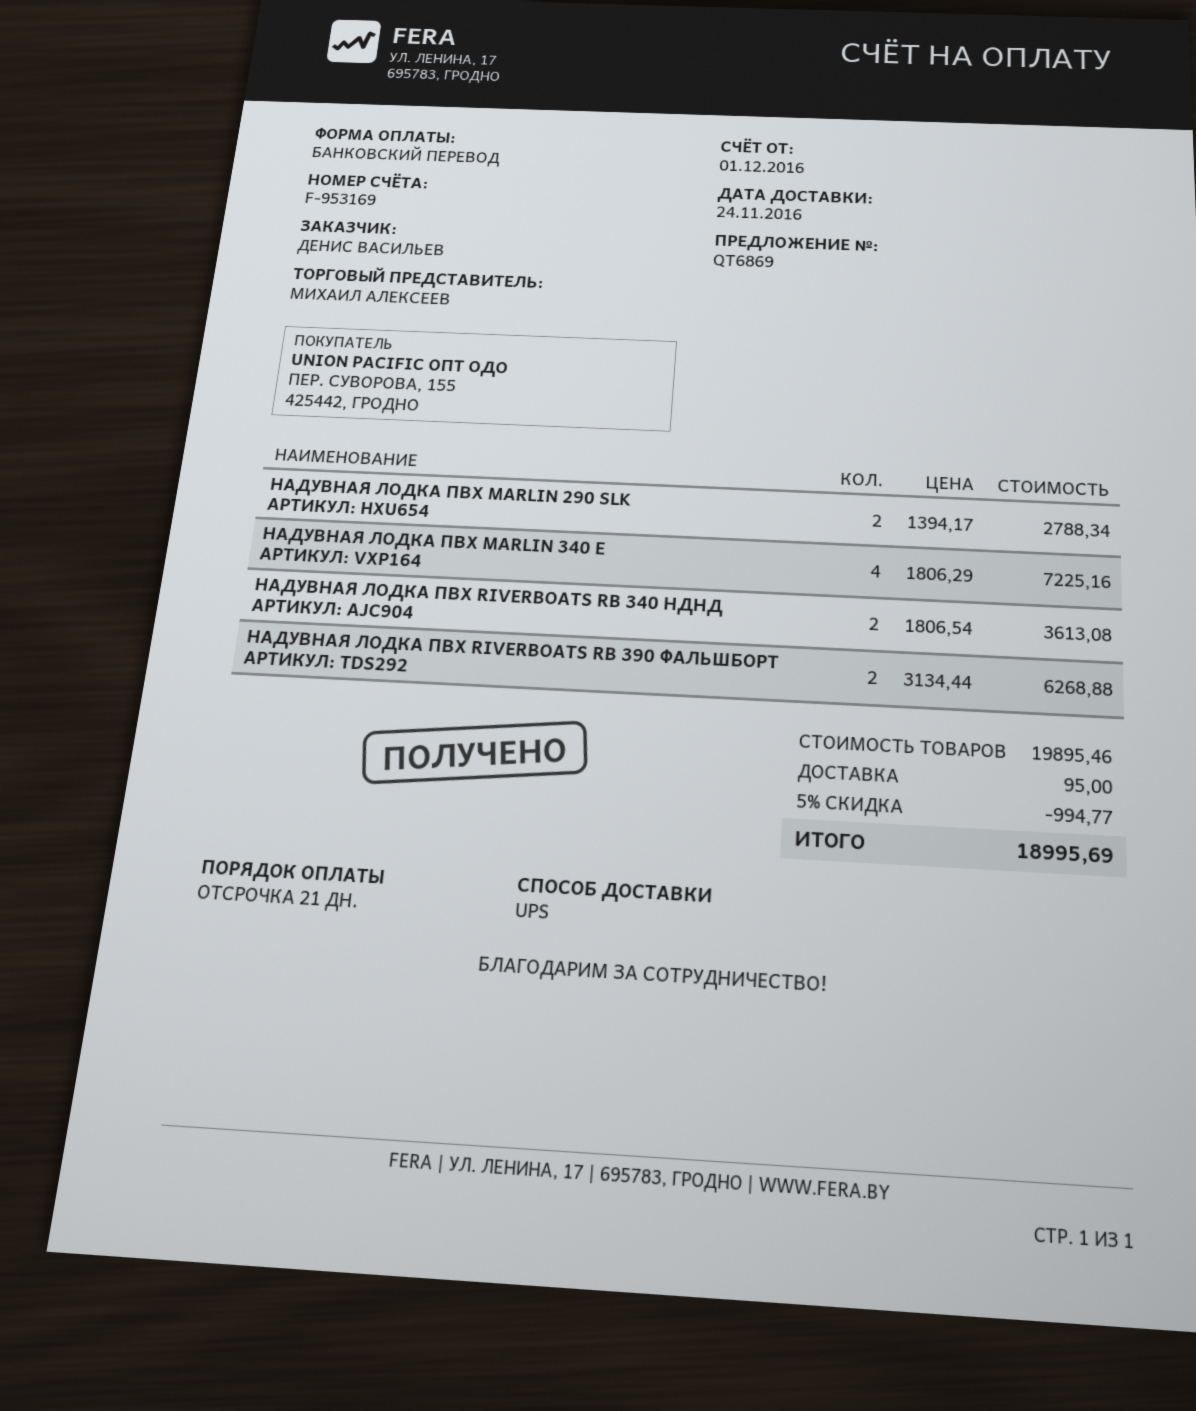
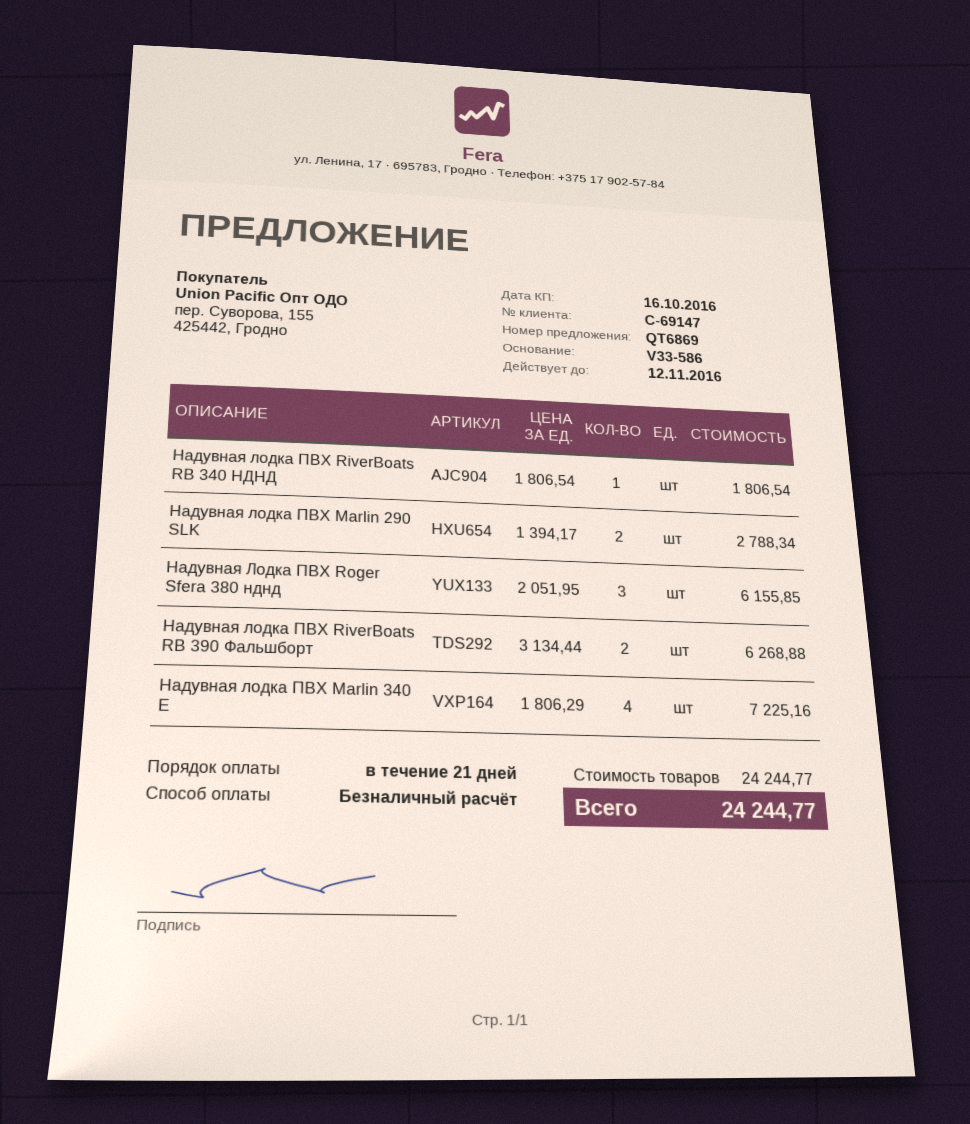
НАДУВНАЯ ЛОДКА ПВХ RIVERBOATS RB 340 НДНД: 2 x 1806.54 = 3613.08 -> 1 x 1806.54 = 1806.54
Надувная Лодка ПВХ Roger Sfera 380 нднд: none -> 3 x 2051.95 = 6155.85
subtotal: 19895.46 -> 24244.77
discount: 5% = 994.77 -> none
shipping: 95.00 -> none
total: 18995.69 -> 24244.77

